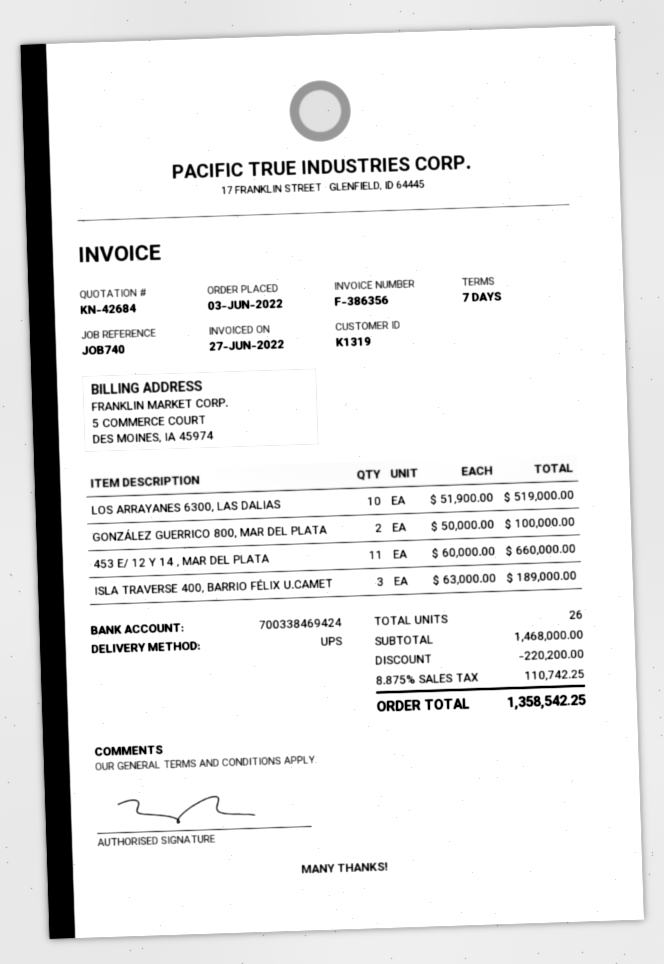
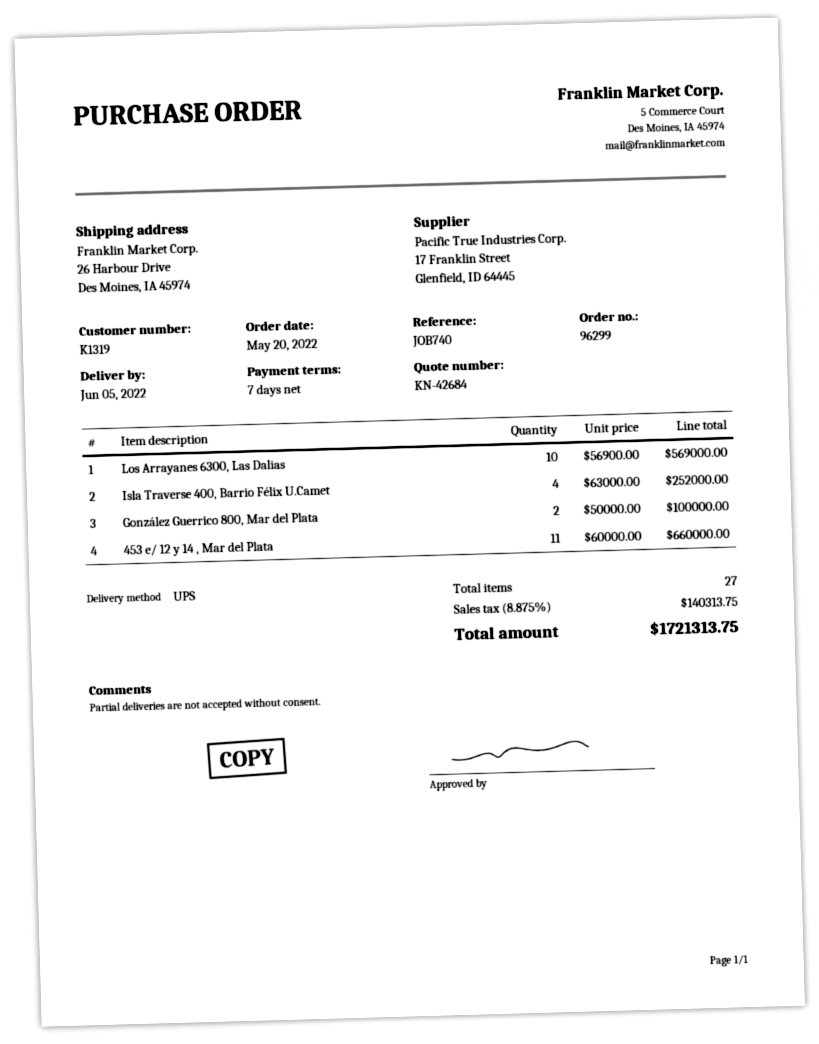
order date: 2022-06-03 -> 2022-05-20
LOS ARRAYANES 6300, LAS DALIAS: 10 x 51900.00 = 519000.00 -> 10 x 56900.00 = 569000.00
ISLA TRAVERSE 400, BARRIO FÉLIX U.CAMET: 3 x 63000.00 = 189000.00 -> 4 x 63000.00 = 252000.00
total quantity: 26 -> 27
discount: 220200.00 -> none
tax: 8.875% = 110742.25 -> 8.875% = 140313.75
total: 1358542.25 -> 1721313.75

